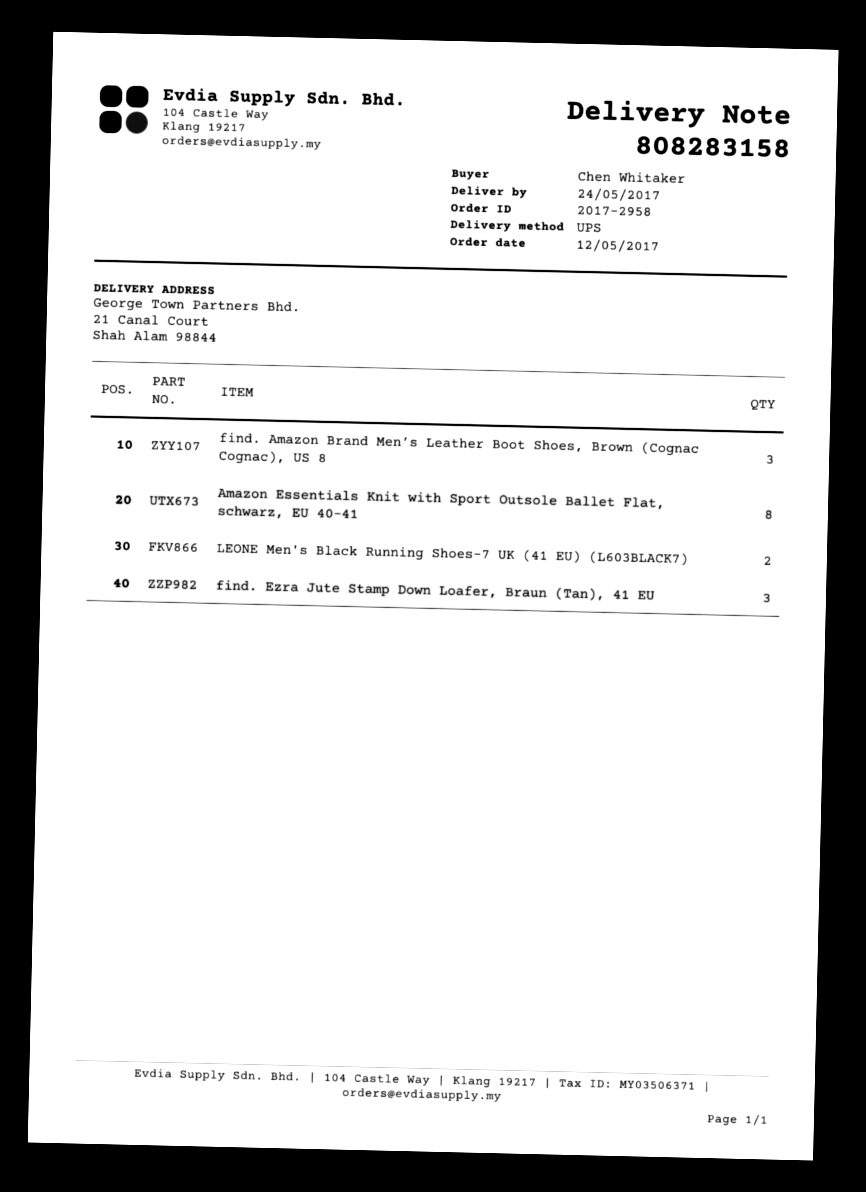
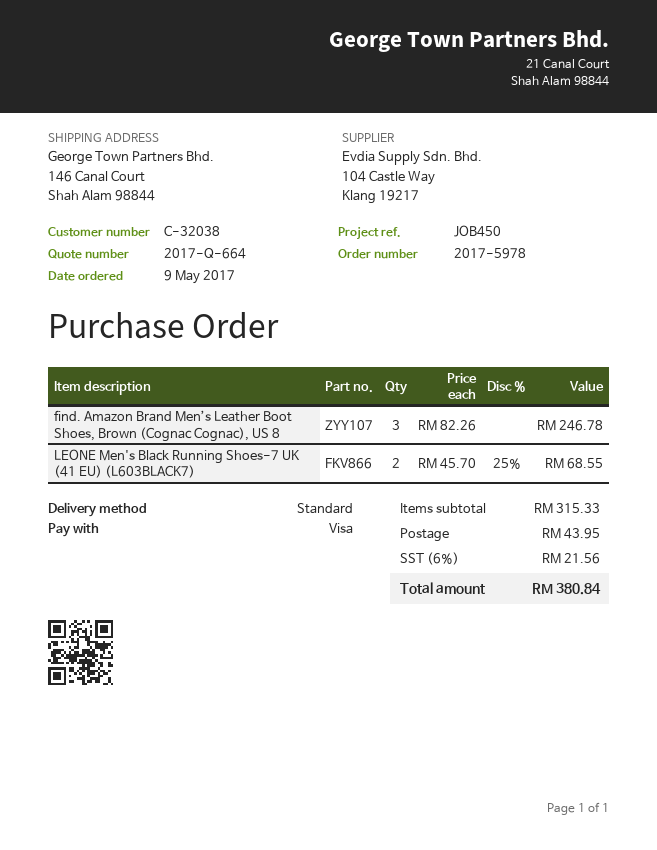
order number: 2017-2958 -> 2017-5978
order date: 2017-05-12 -> 2017-05-09
shipping method: UPS -> standard
ship to: 21 Canal Court, Shah Alam 98844 -> 146 Canal Court, Shah Alam 98844
Amazon Essentials Knit with Sport Outsole Ballet Flat, schwarz, EU 40-41: 8 -> none
find. Ezra Jute Stamp Down Loafer, Braun (Tan), 41 EU: 3 -> none

